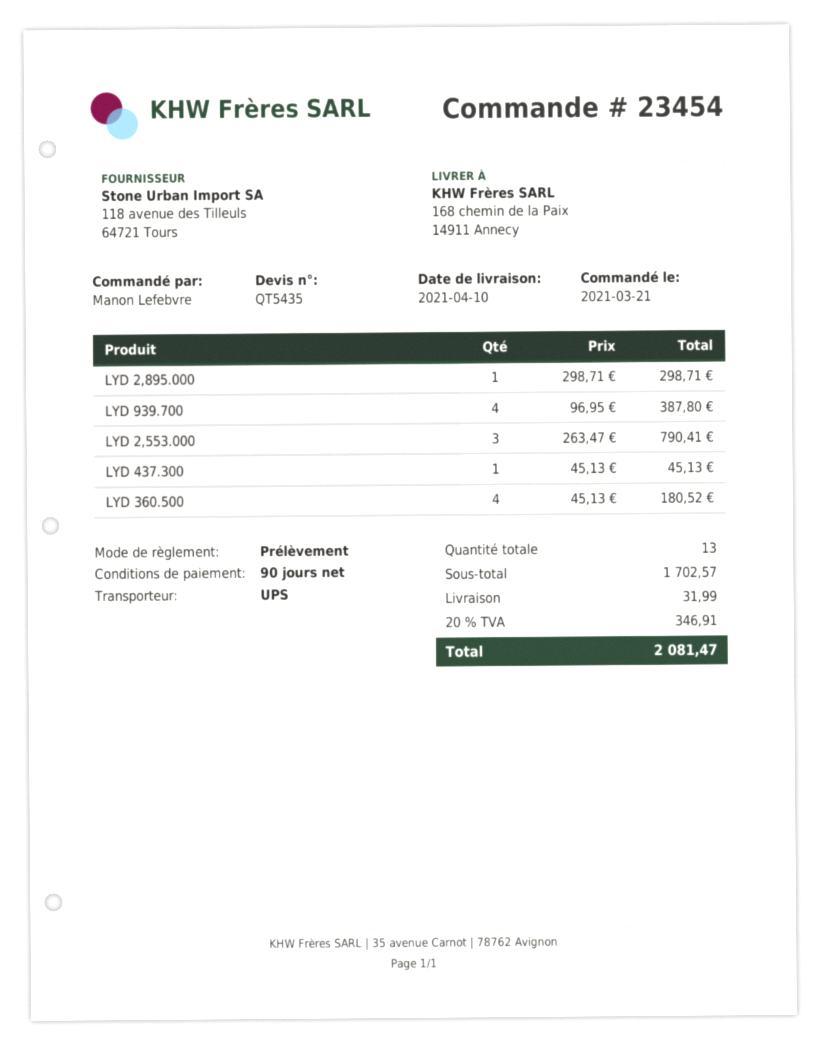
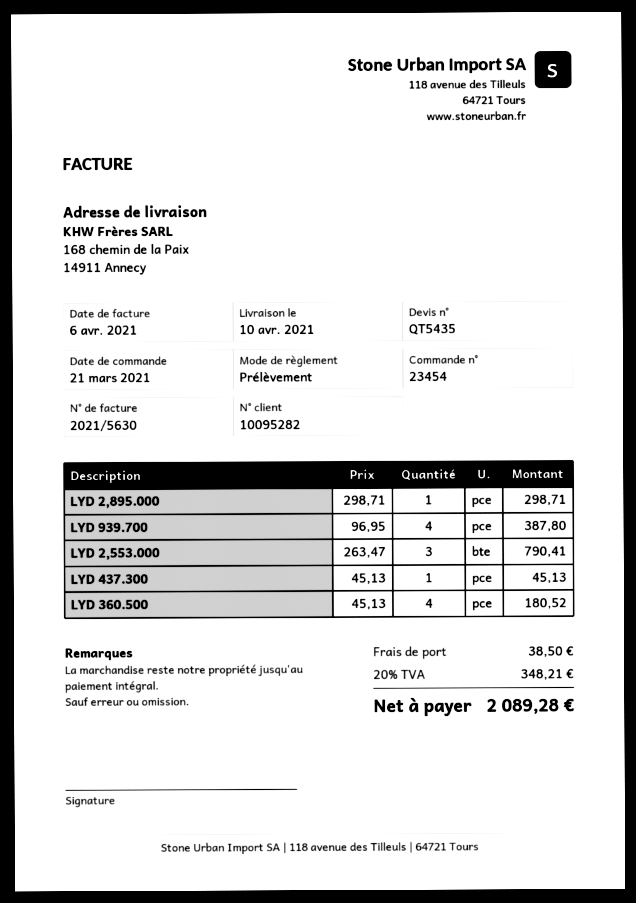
shipping: 31.99 -> 38.50
tax: 20% = 346.91 -> 20% = 348.21
total: 2081.47 -> 2089.28

